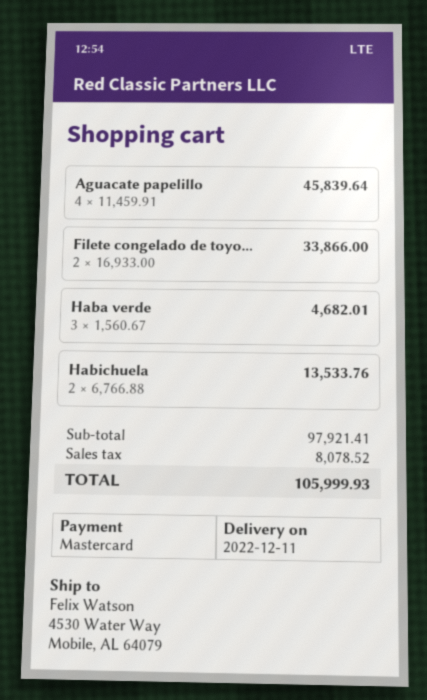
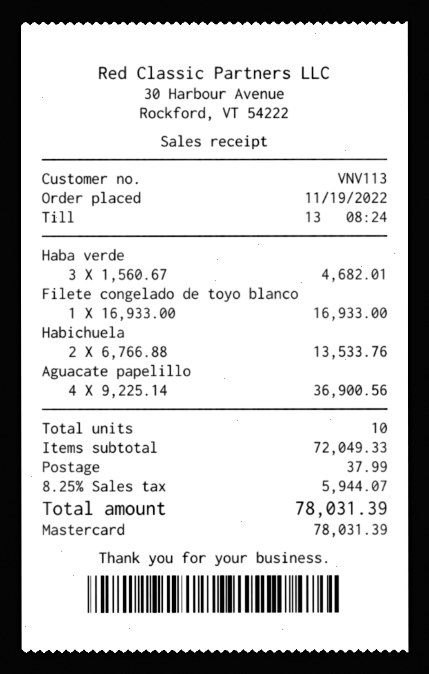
Aguacate papelillo: 4 x 11459.91 = 45839.64 -> 4 x 9225.14 = 36900.56
Filete congelado de toyo...: 2 x 16933.00 = 33866.00 -> 1 x 16933.00 = 16933.00
subtotal: 97921.41 -> 72049.33
shipping: none -> 37.99
tax: 8078.52 -> 5944.07
total: 105999.93 -> 78031.39

